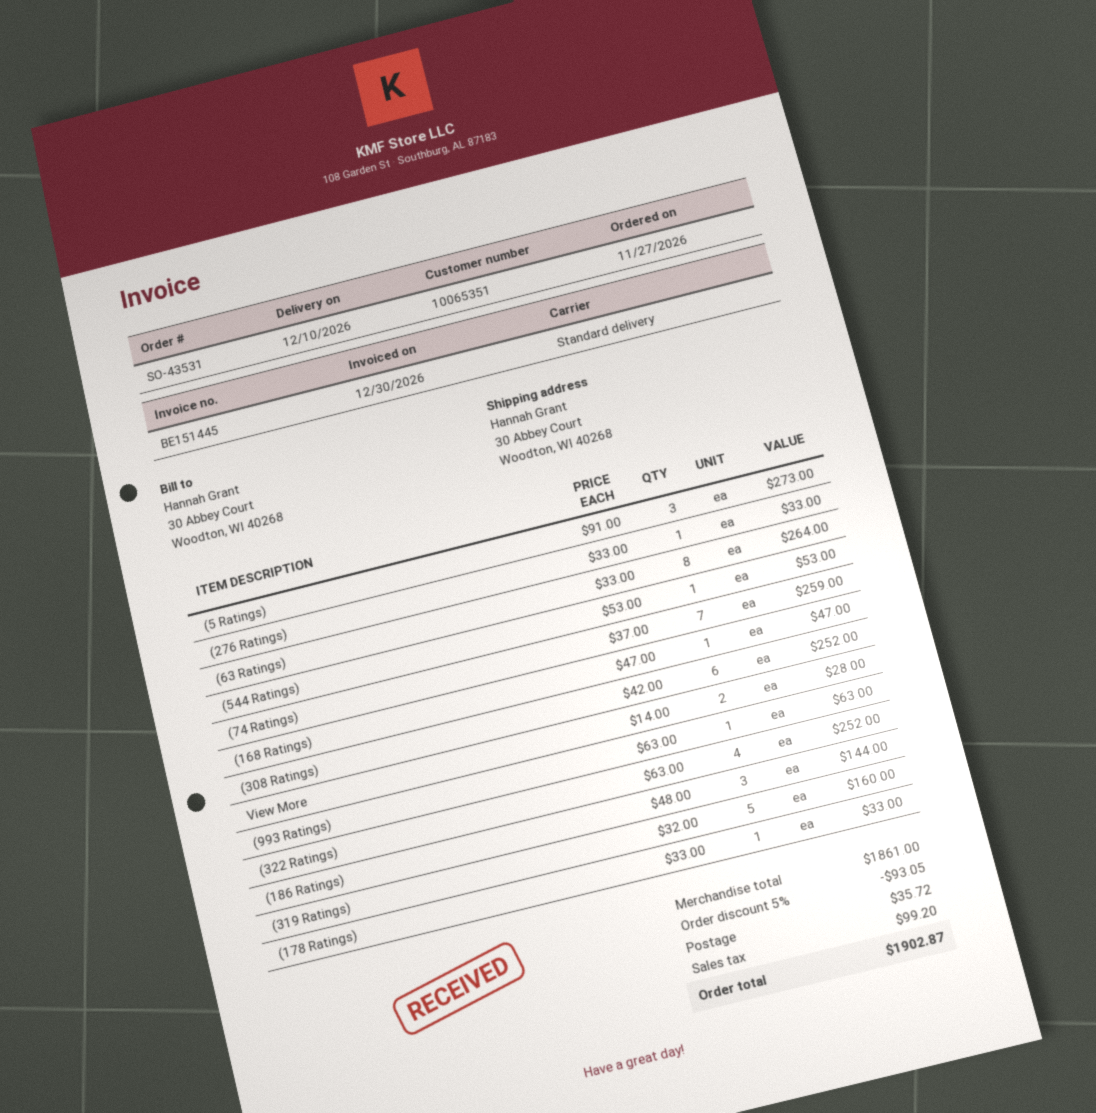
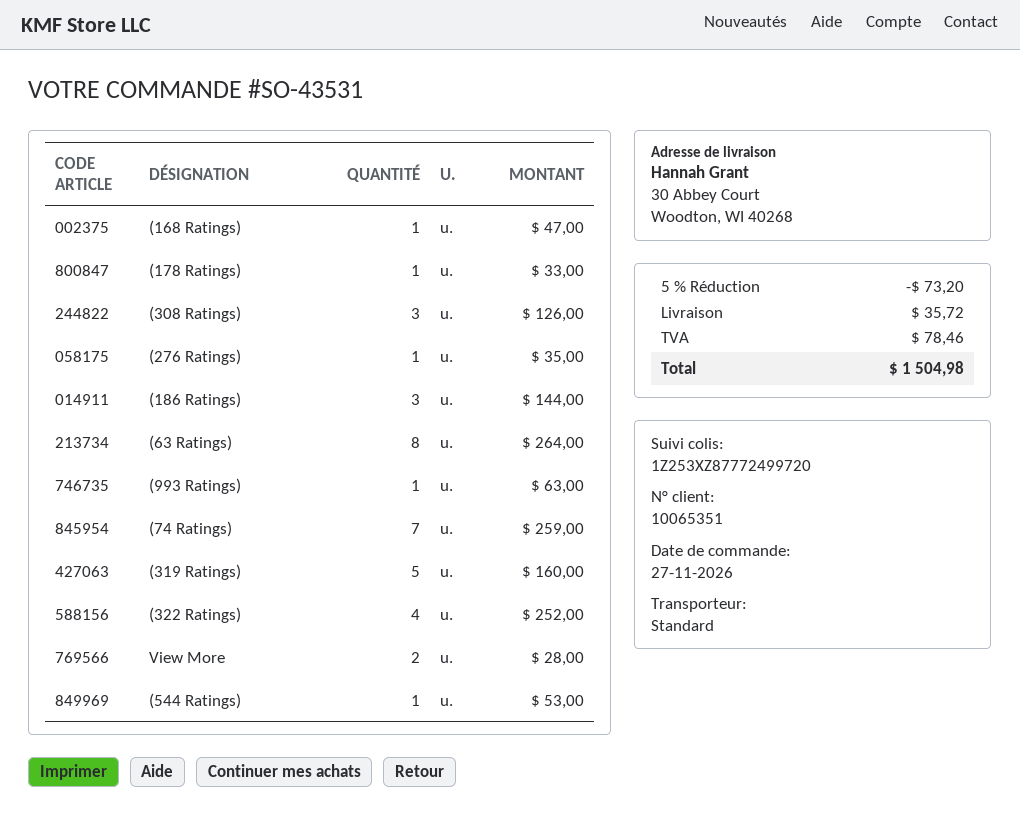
(5 Ratings): 3 for 273.00 -> none
(276 Ratings): 1 for 33.00 -> 1 for 35.00
(308 Ratings): 6 for 252.00 -> 3 for 126.00
discount: 5% = 93.05 -> 5% = 73.20
tax: 99.20 -> 78.46
total: 1902.87 -> 1504.98

